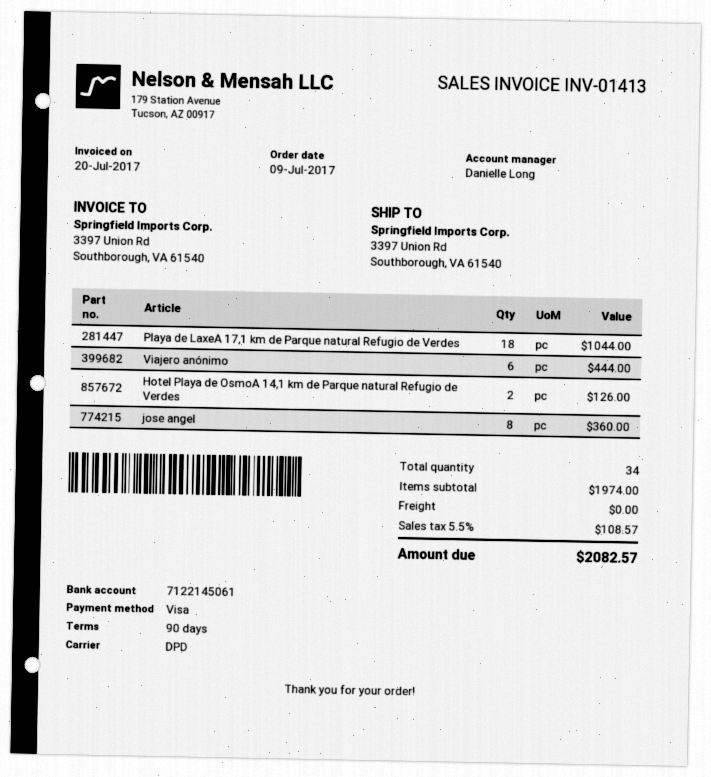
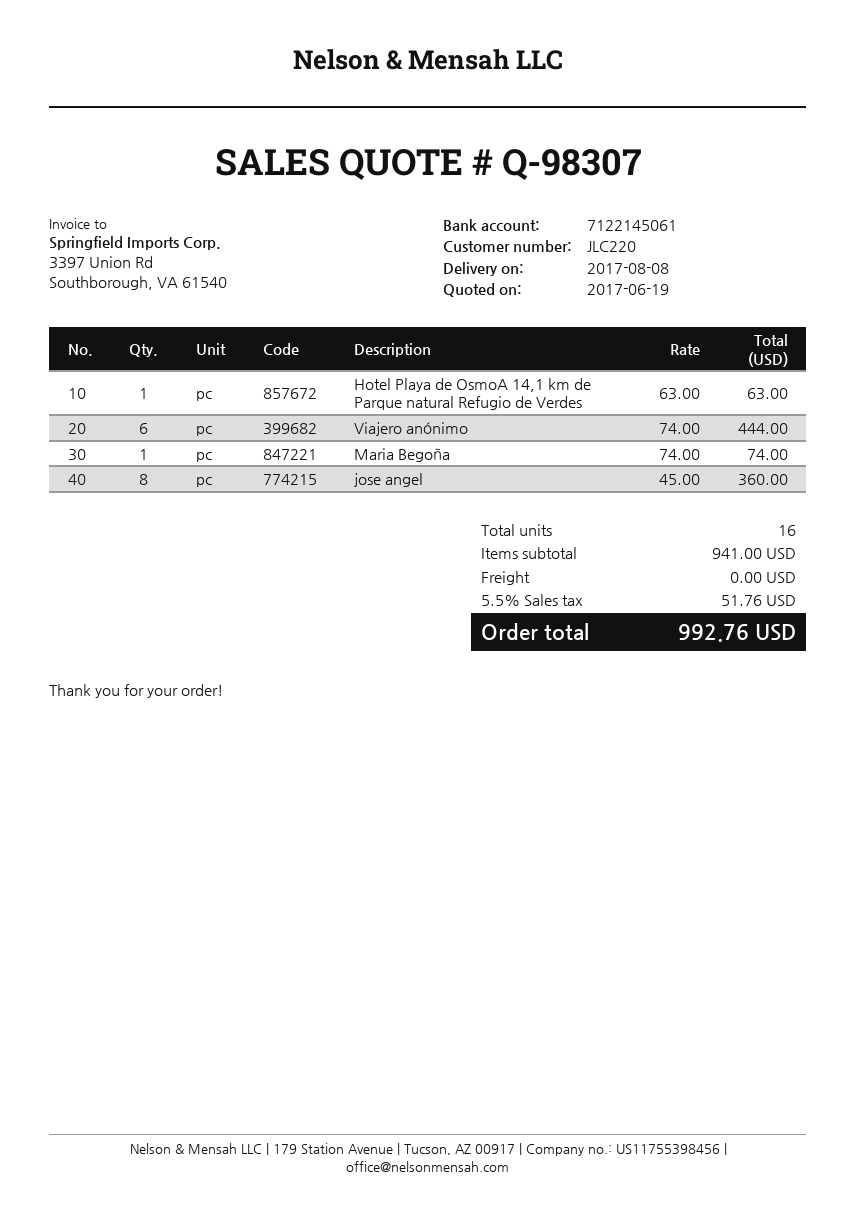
Playa de LaxeA 17,1 km de Parque natural Refugio de Verdes: 18 for 1044.00 -> none
Hotel Playa de OsmoA 14,1 km de Parque natural Refugio de Verdes: 2 for 126.00 -> 1 for 63.00
Maria Begoña: none -> 1 for 74.00
total quantity: 34 -> 16
subtotal: 1974.00 -> 941.00
tax: 5.5% = 108.57 -> 5.5% = 51.76
total: 2082.57 -> 992.76

